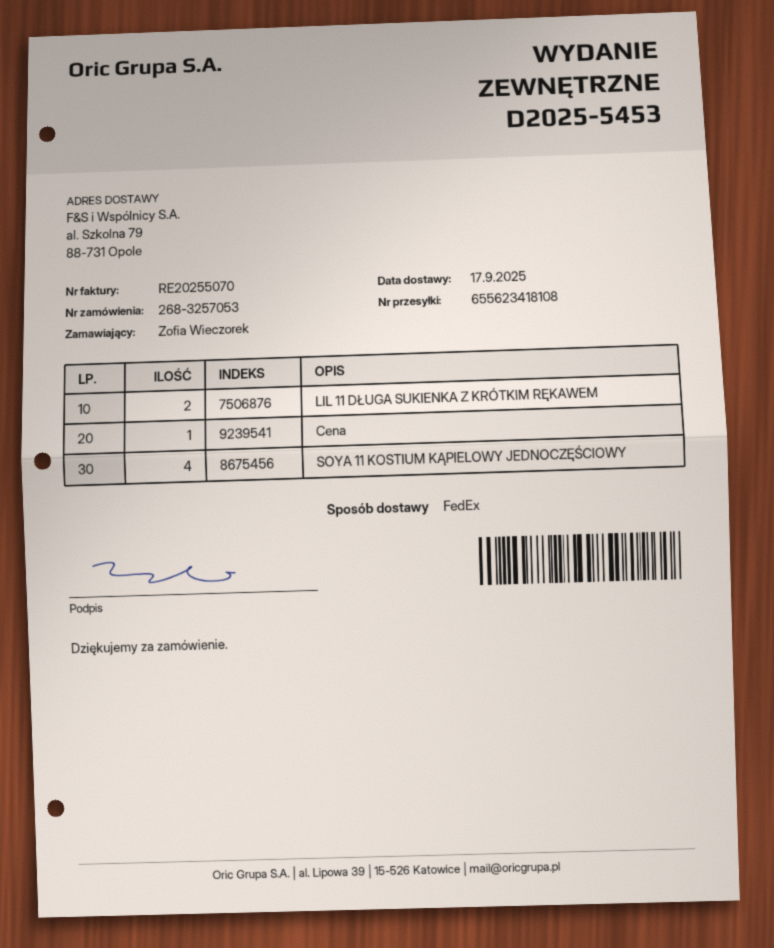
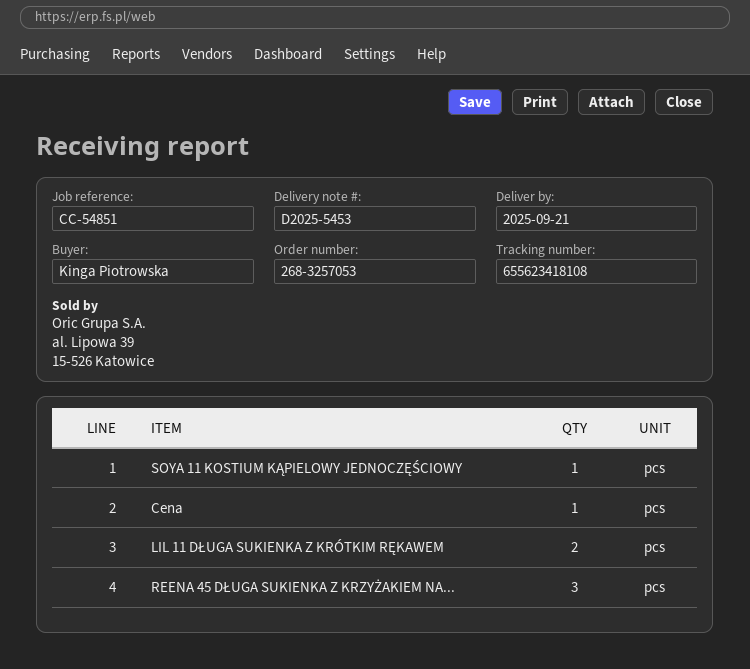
delivery date: 2025-09-17 -> 2025-09-21
ordered by: Zofia Wieczorek -> Kinga Piotrowska
SOYA 11 KOSTIUM KĄPIELOWY JEDNOCZĘŚCIOWY: 4 -> 1
REENA 45 DŁUGA SUKIENKA Z KRZYŻAKIEM NA...: none -> 3

